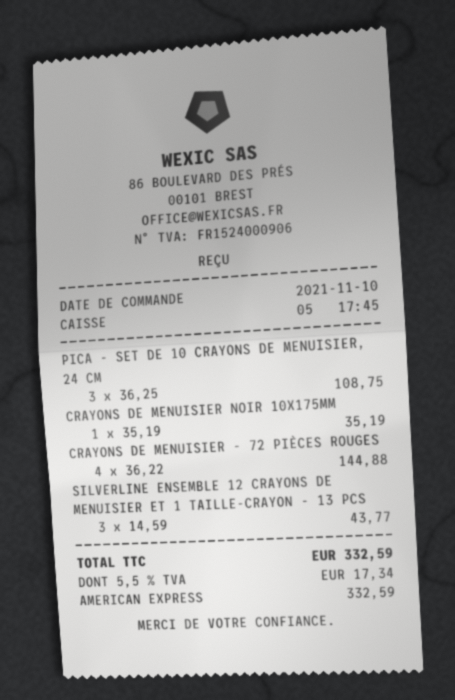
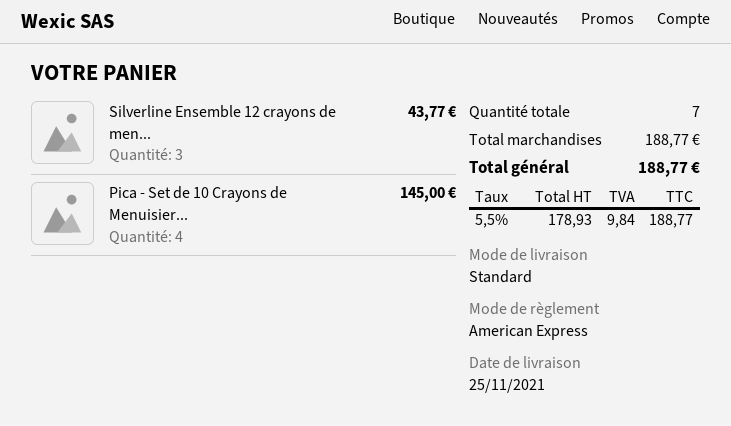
PICA - SET DE 10 CRAYONS DE MENUISIER, 24 CM: 3 for 108.75 -> 4 for 145.00
CRAYONS DE MENUISIER NOIR 10X175MM: 1 for 35.19 -> none
CRAYONS DE MENUISIER - 72 PIÈCES ROUGES: 4 for 144.88 -> none
tax: 5.5% = 17.34 -> 5.5% = 9.84
total: 332.59 -> 188.77

